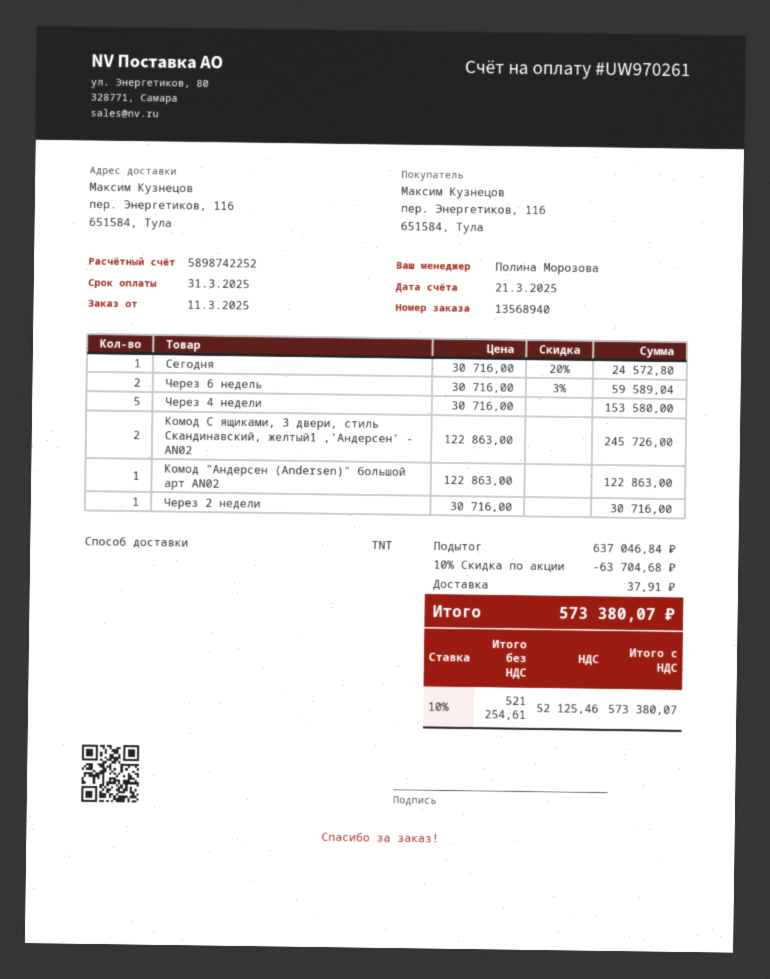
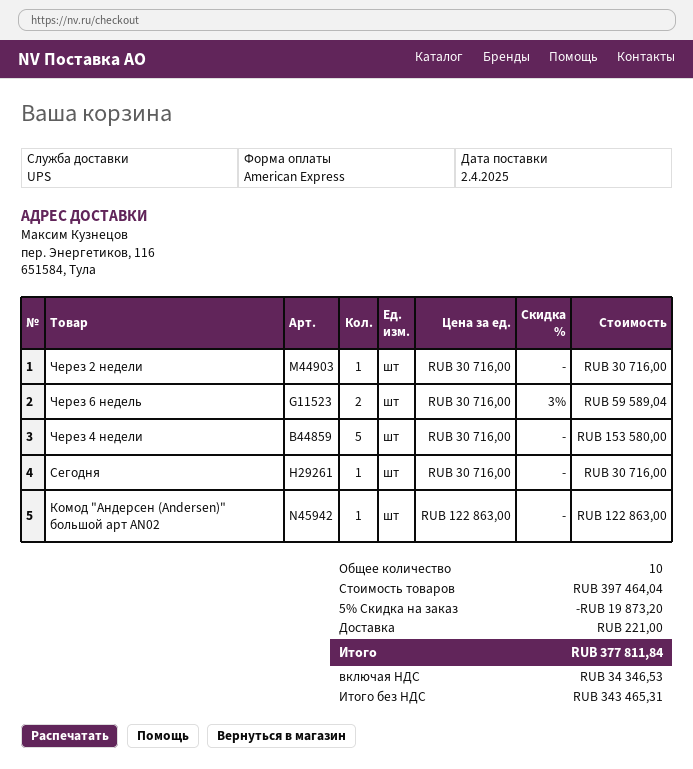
shipping method: TNT -> UPS
Сегодня: 1 x 30716.00 - 20% = 24572.80 -> 1 x 30716.00 = 30716.00
Комод С ящиками, 3 двери, стиль Скандинавский, желтый1 ,'Андерсен' - AN02: 2 x 122863.00 = 245726.00 -> none
subtotal: 637046.84 -> 397464.04
discount: 10% = 63704.68 -> 5% = 19873.20
shipping: 37.91 -> 221.00
net: 521254.61 -> 343465.31
tax: 52125.46 -> 34346.53
total: 573380.07 -> 377811.84

